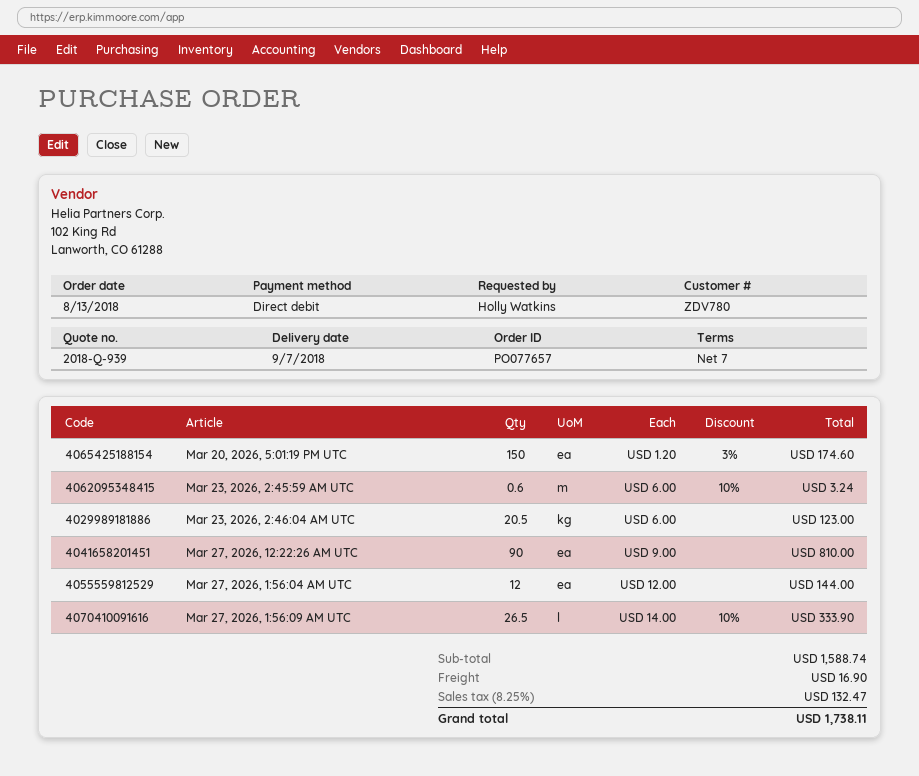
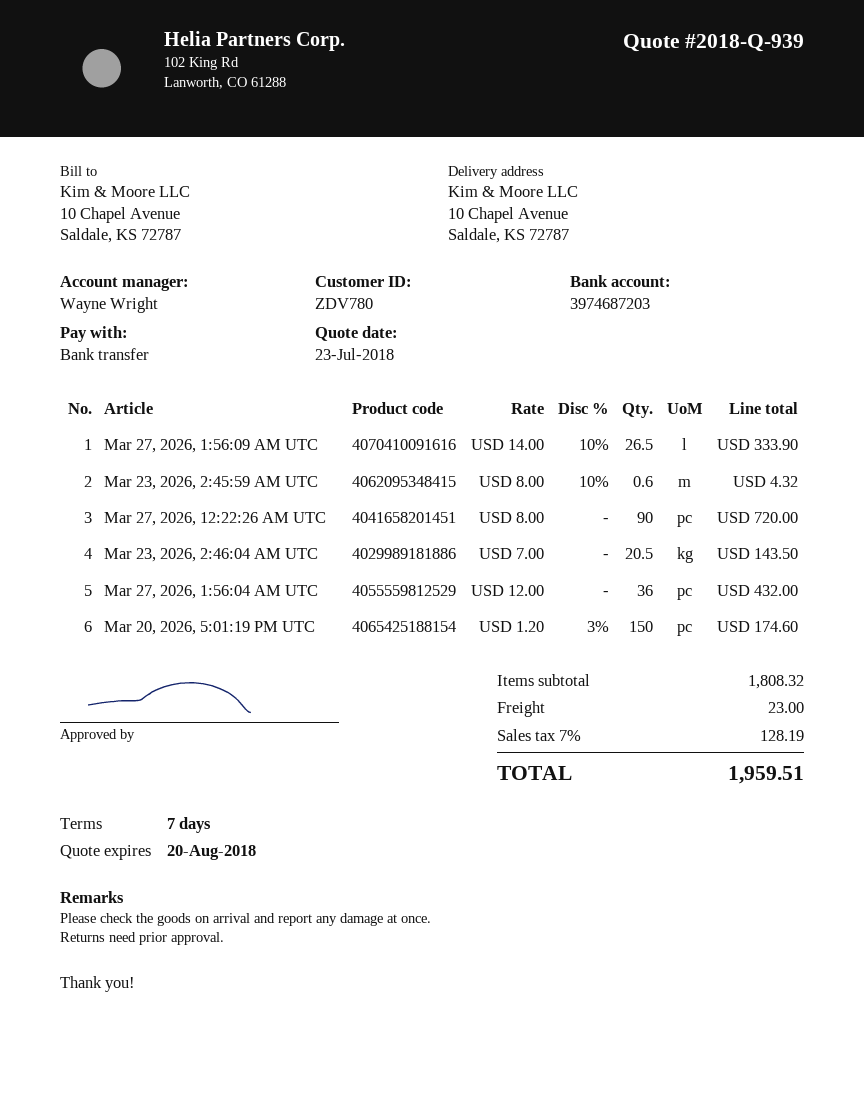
payment method: direct debit -> bank transfer
Mar 23, 2026, 2:45:59 AM UTC: 0.6 x 6.00 - 10% = 3.24 -> 0.6 x 8.00 - 10% = 4.32
Mar 23, 2026, 2:46:04 AM UTC: 20.5 x 6.00 = 123.00 -> 20.5 x 7.00 = 143.50
Mar 27, 2026, 12:22:26 AM UTC: 90 x 9.00 = 810.00 -> 90 x 8.00 = 720.00
Mar 27, 2026, 1:56:04 AM UTC: 12 x 12.00 = 144.00 -> 36 x 12.00 = 432.00
subtotal: 1588.74 -> 1808.32
shipping: 16.90 -> 23.00
tax: 8.25% = 132.47 -> 7% = 128.19
total: 1738.11 -> 1959.51

